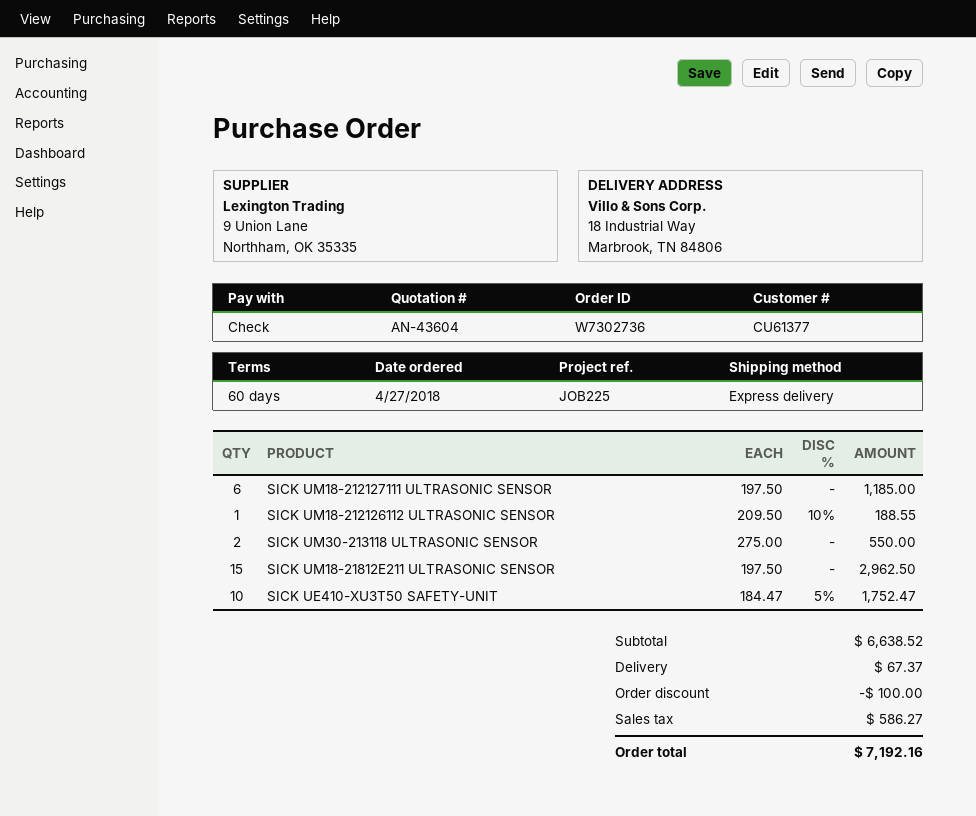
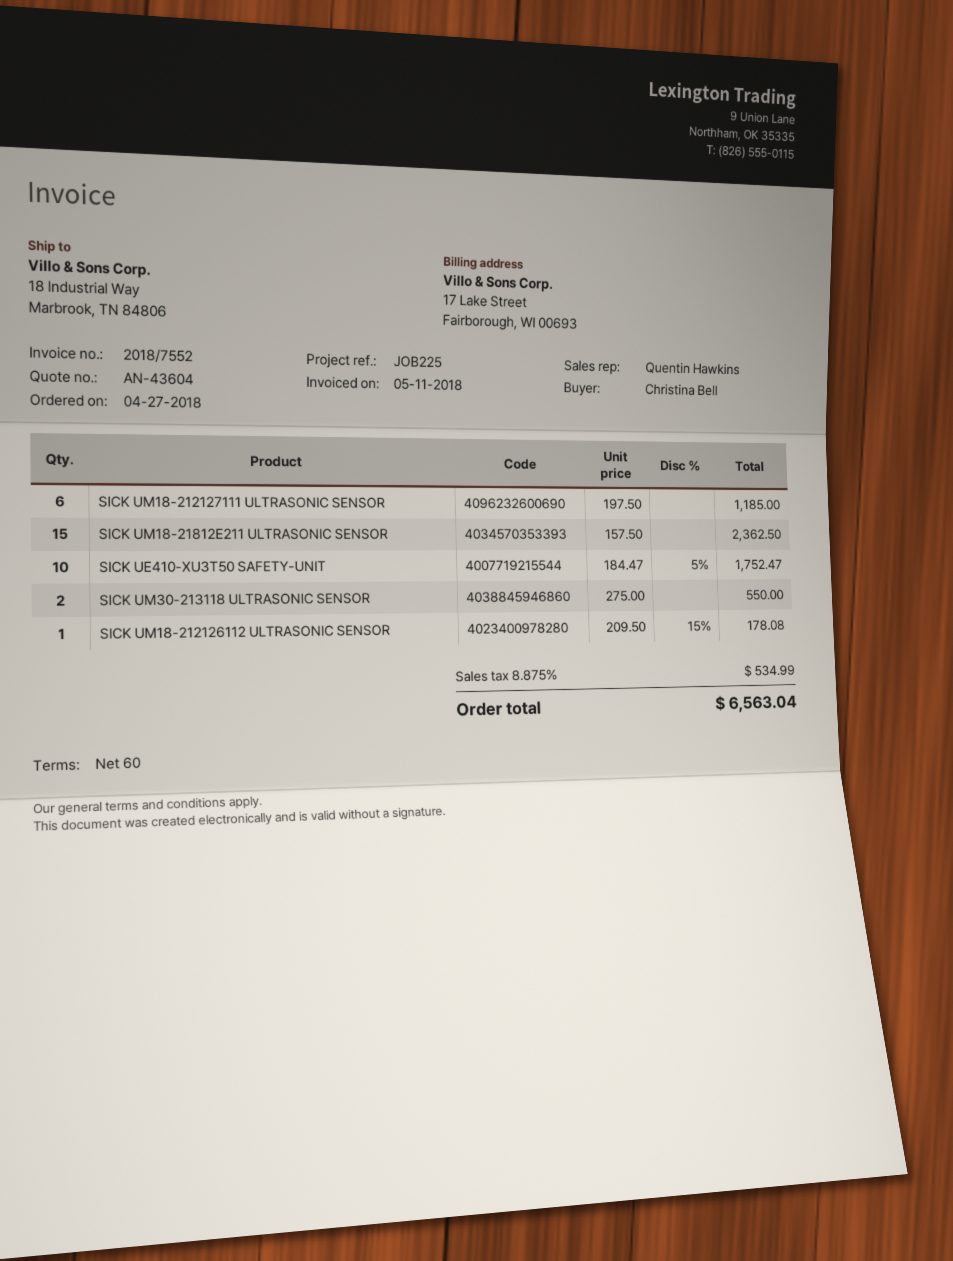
SICK UM18-212126112 ULTRASONIC SENSOR: 1 x 209.50 - 10% = 188.55 -> 1 x 209.50 - 15% = 178.08
SICK UM18-21812E211 ULTRASONIC SENSOR: 15 x 197.50 = 2962.50 -> 15 x 157.50 = 2362.50
discount: 100.00 -> none
shipping: 67.37 -> none
tax: 586.27 -> 534.99
total: 7192.16 -> 6563.04

